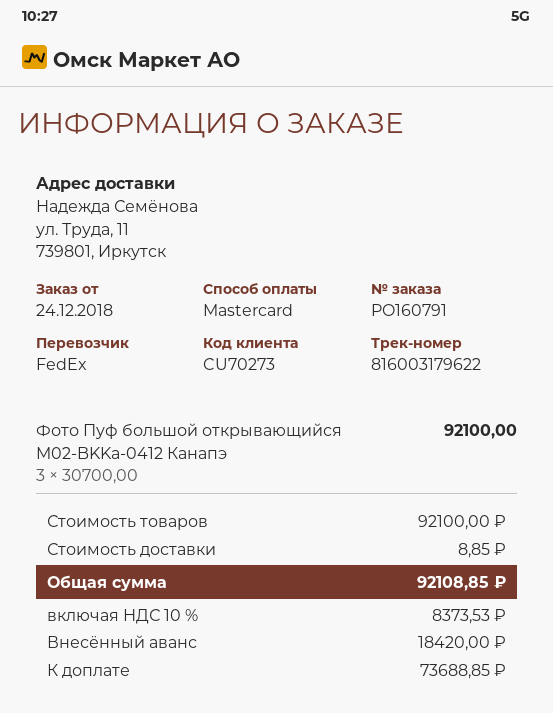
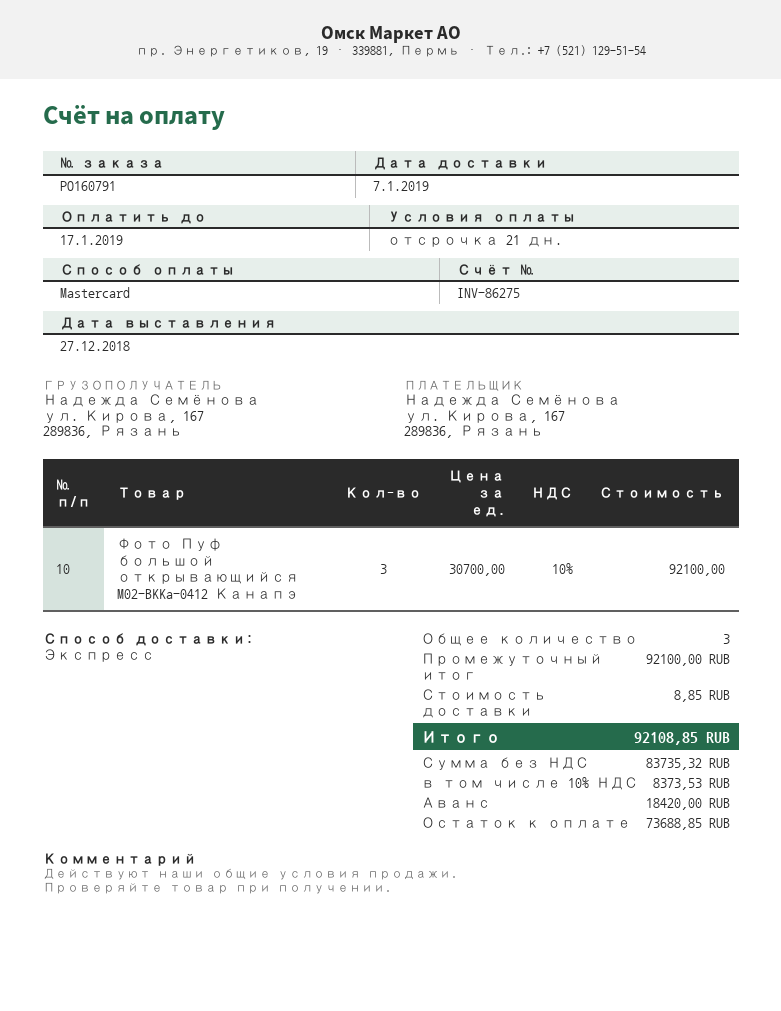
shipping method: FedEx -> express
ship to: ул. Труда, 11, 739801, Иркутск -> ул. Кирова, 167, 289836, Рязань

